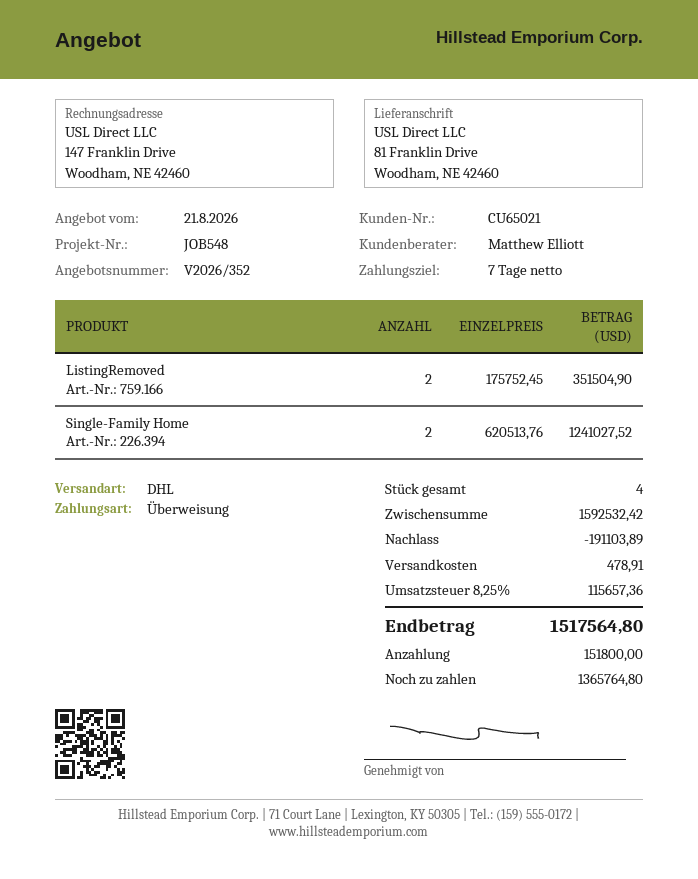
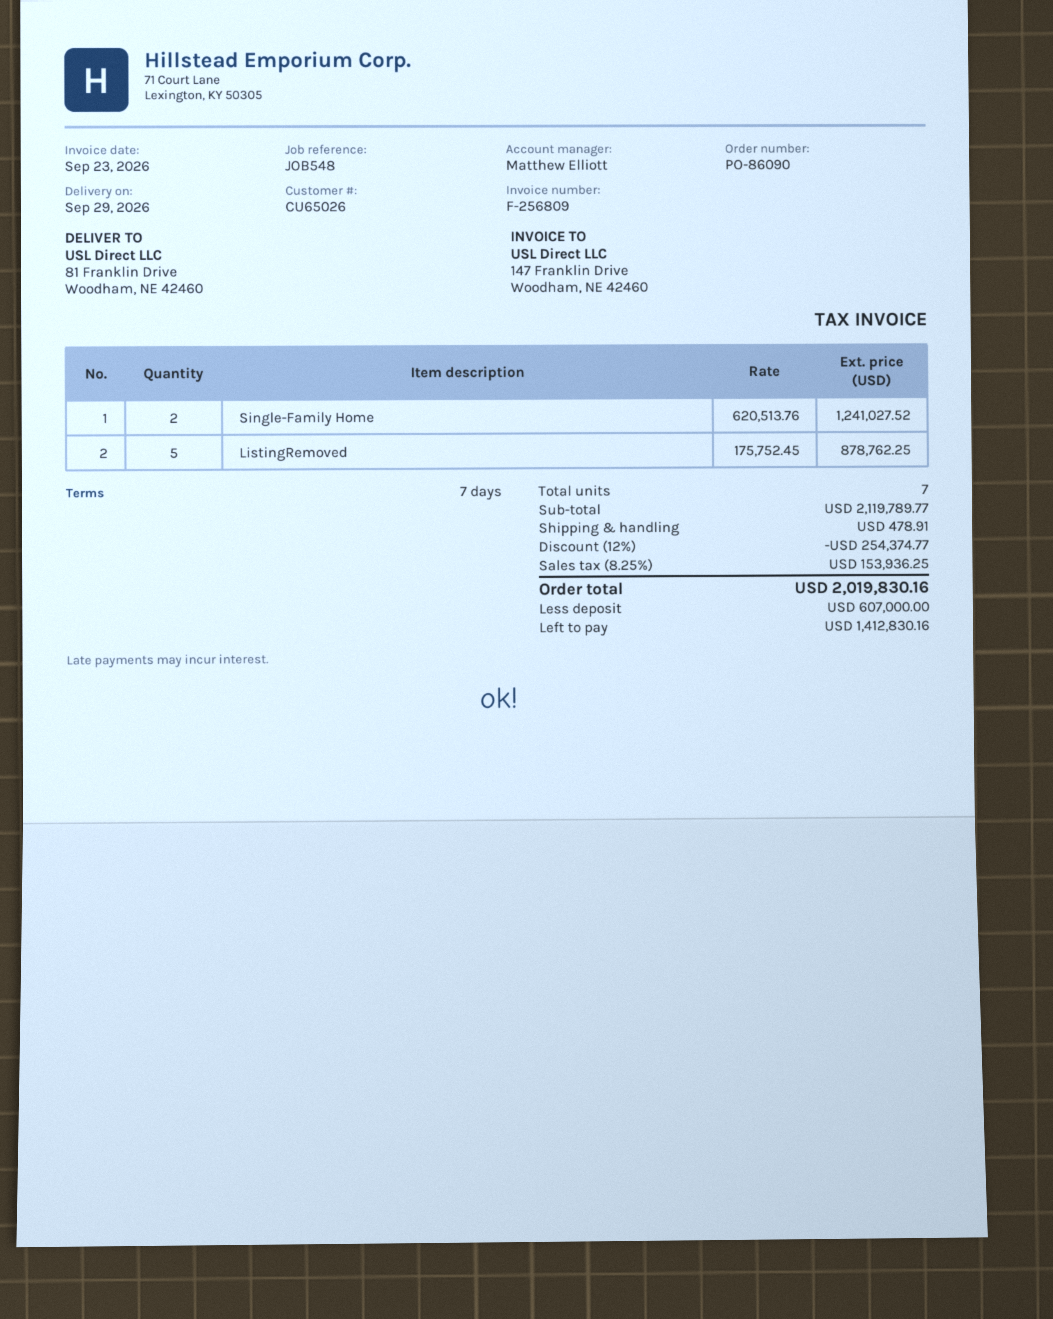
customer number: CU65021 -> CU65026
ListingRemoved: 2 x 175752.45 = 351504.90 -> 5 x 175752.45 = 878762.25
total quantity: 4 -> 7
subtotal: 1592532.42 -> 2119789.77
discount: 191103.89 -> 254374.77
tax: 8.25% = 115657.36 -> 8.25% = 153936.25
total: 1517564.80 -> 2019830.16
deposit: 151800.00 -> 607000.00
balance: 1365764.80 -> 1412830.16

